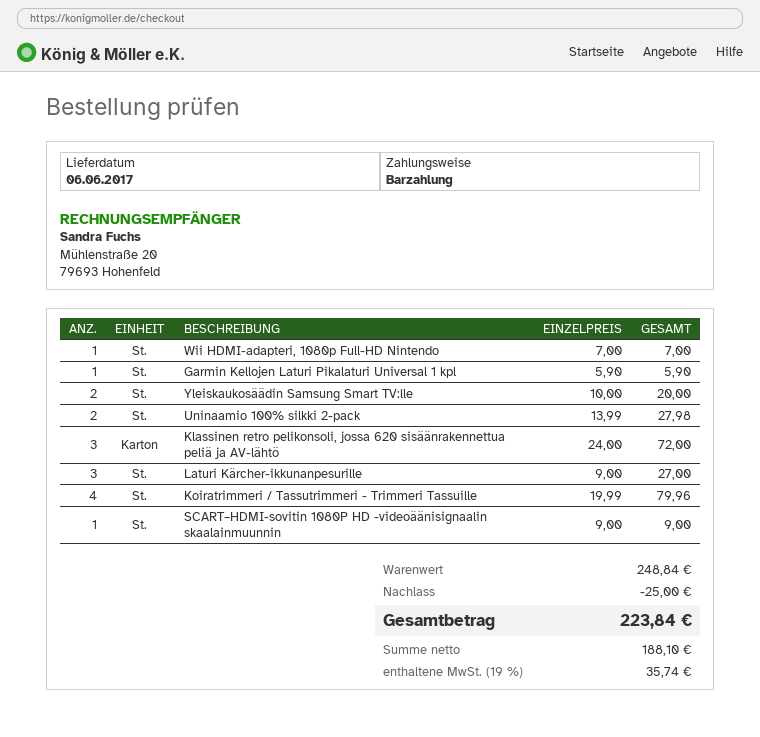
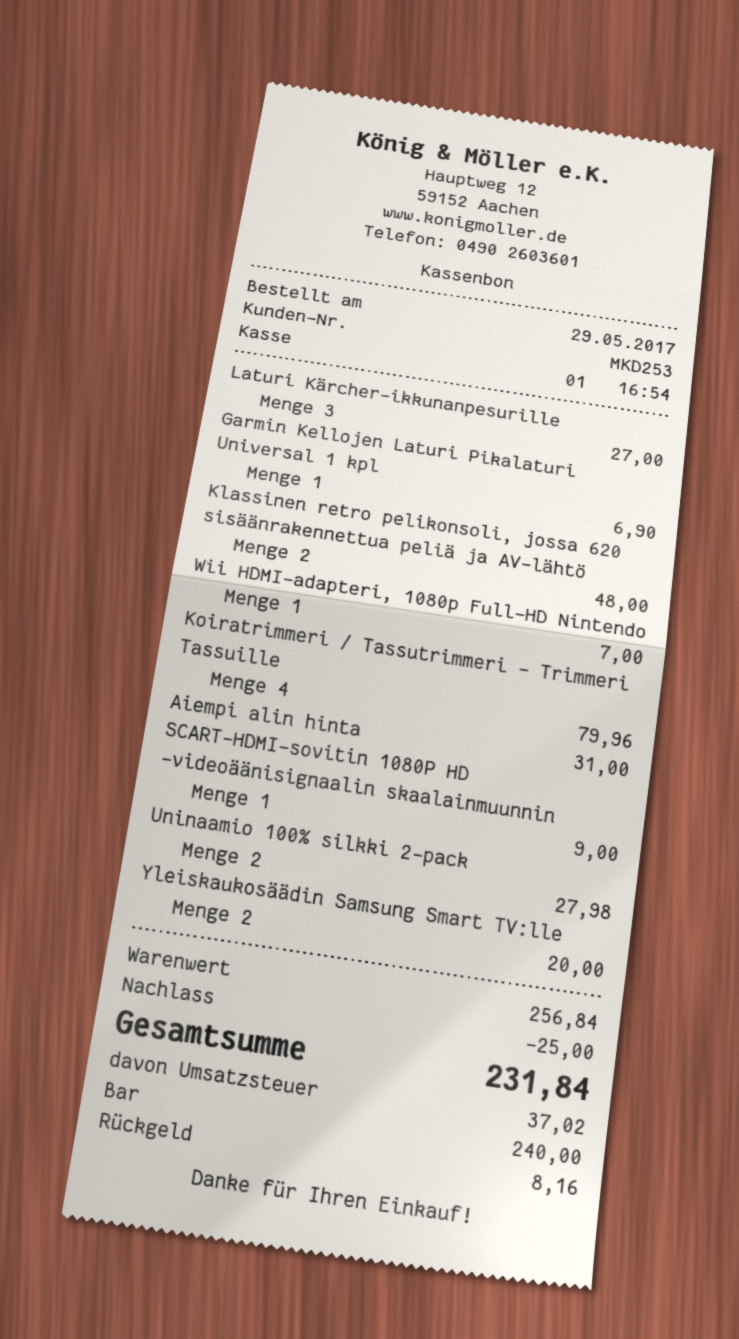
Garmin Kellojen Laturi Pikalaturi Universal 1 kpl: 1 for 5.90 -> 1 for 6.90
Klassinen retro pelikonsoli, jossa 620 sisäänrakennettua peliä ja AV-lähtö: 3 for 72.00 -> 2 for 48.00
Aiempi alin hinta: none -> 1 for 31.00
subtotal: 248.84 -> 256.84
tax: 35.74 -> 37.02
total: 223.84 -> 231.84

